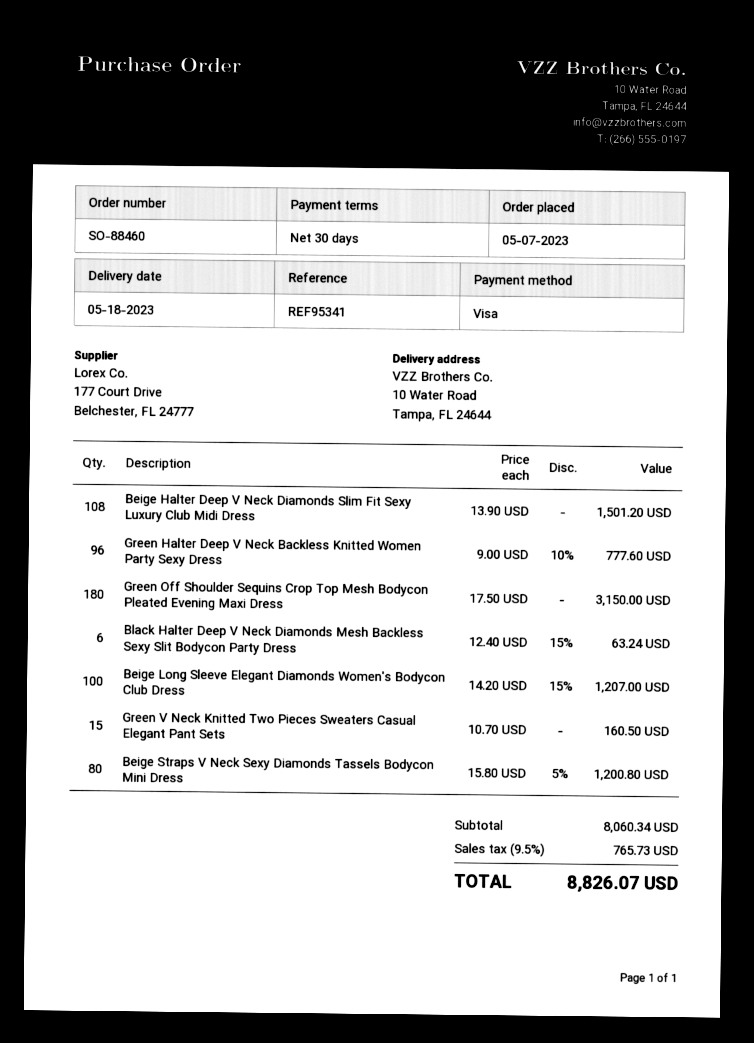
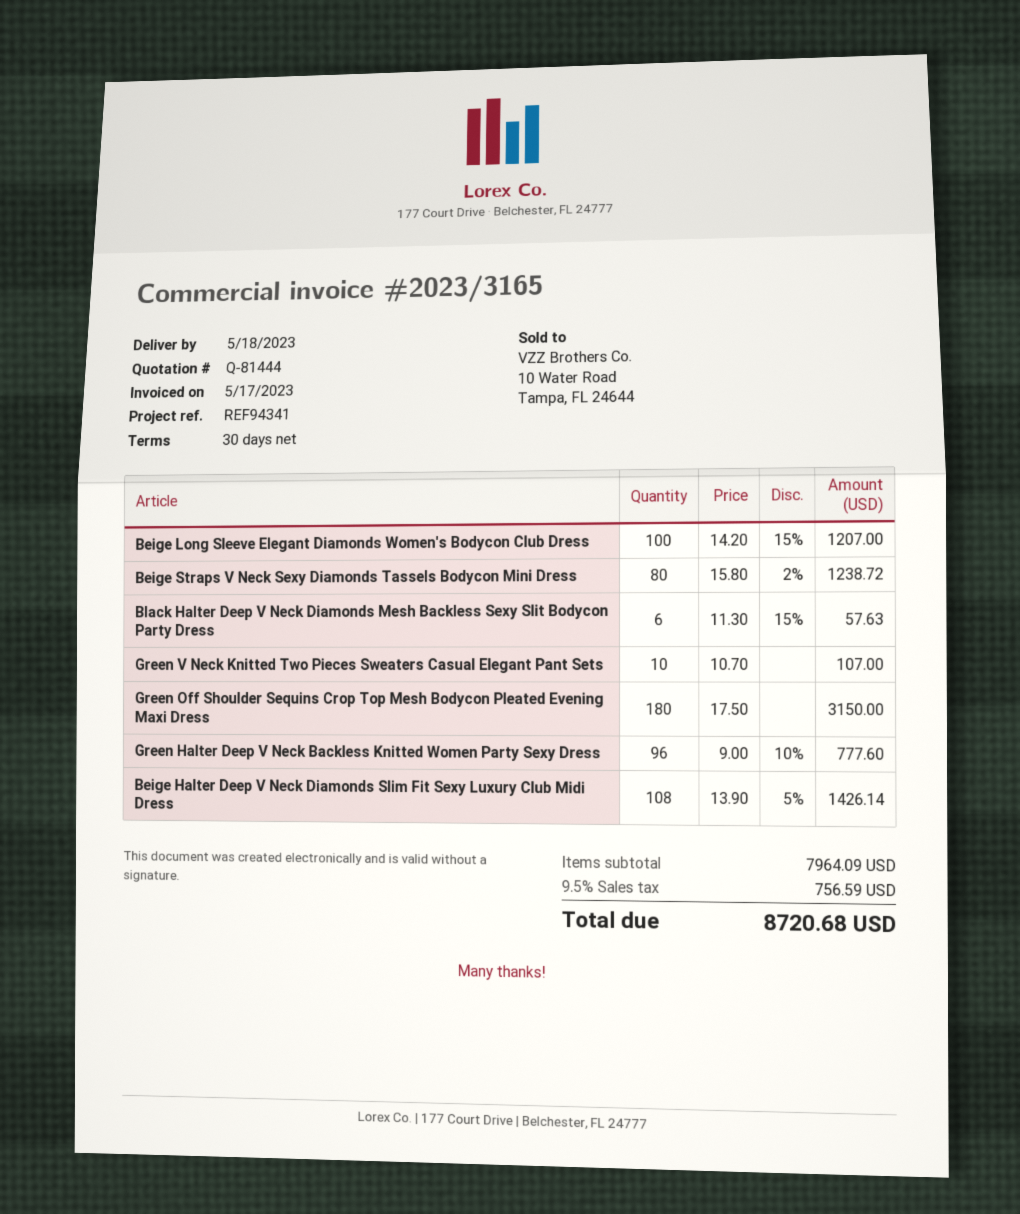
reference: REF95341 -> REF94341
Beige Halter Deep V Neck Diamonds Slim Fit Sexy Luxury Club Midi Dress: 108 x 13.90 = 1501.20 -> 108 x 13.90 - 5% = 1426.14
Black Halter Deep V Neck Diamonds Mesh Backless Sexy Slit Bodycon Party Dress: 6 x 12.40 - 15% = 63.24 -> 6 x 11.30 - 15% = 57.63
Green V Neck Knitted Two Pieces Sweaters Casual Elegant Pant Sets: 15 x 10.70 = 160.50 -> 10 x 10.70 = 107.00
Beige Straps V Neck Sexy Diamonds Tassels Bodycon Mini Dress: 80 x 15.80 - 5% = 1200.80 -> 80 x 15.80 - 2% = 1238.72
subtotal: 8060.34 -> 7964.09
tax: 9.5% = 765.73 -> 9.5% = 756.59
total: 8826.07 -> 8720.68

